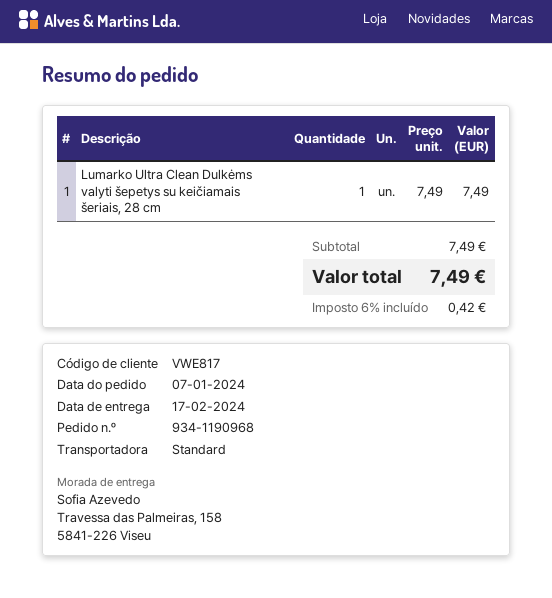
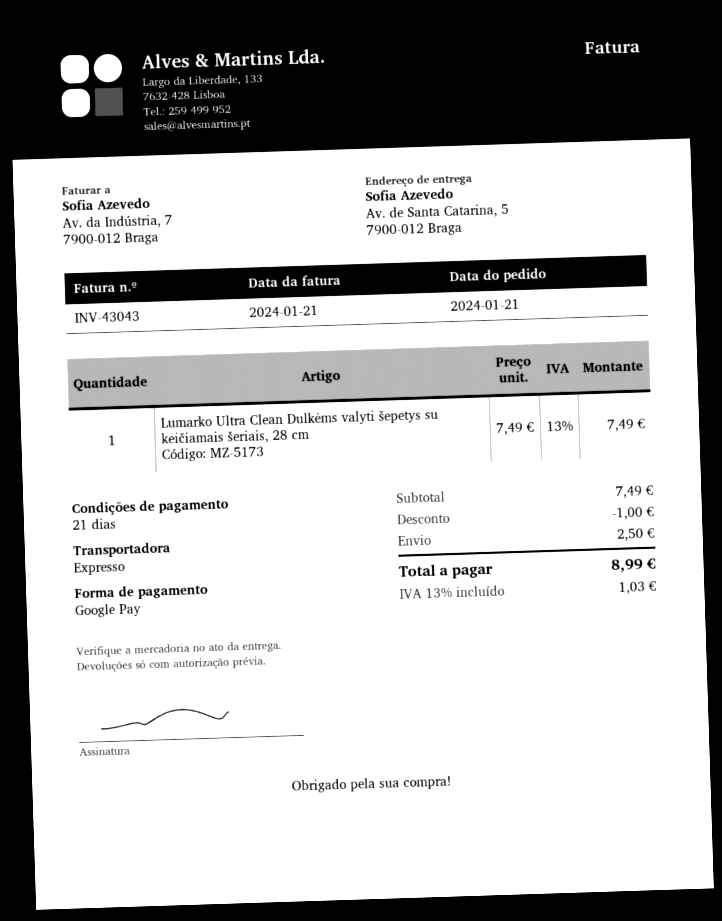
order date: 2024-01-07 -> 2024-01-21
shipping method: standard -> express
ship to: Travessa das Palmeiras, 158, 5841-226 Viseu -> Av. de Santa Catarina, 5, 7900-012 Braga
discount: none -> 1.00
shipping: none -> 2.50
tax: 6% = 0.42 -> 13% = 1.03
total: 7.49 -> 8.99

